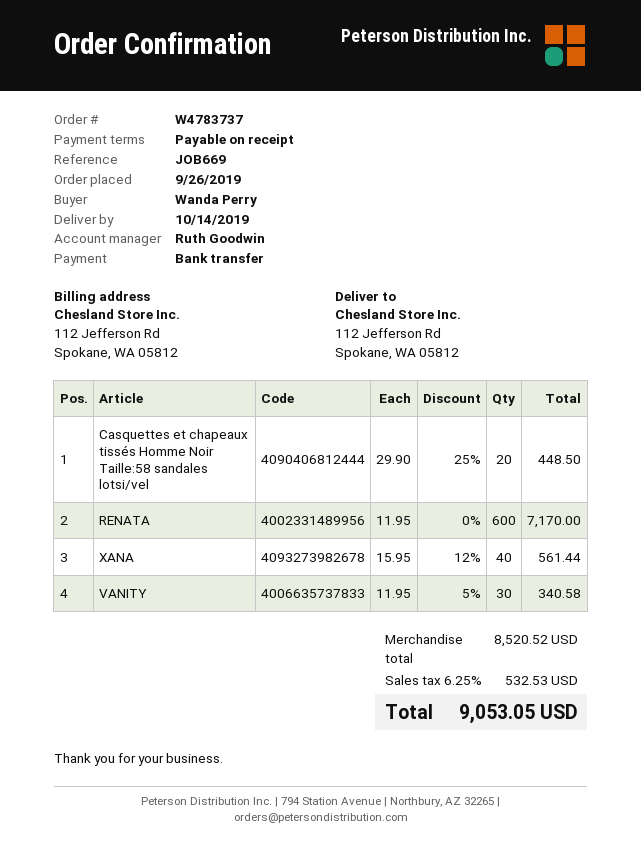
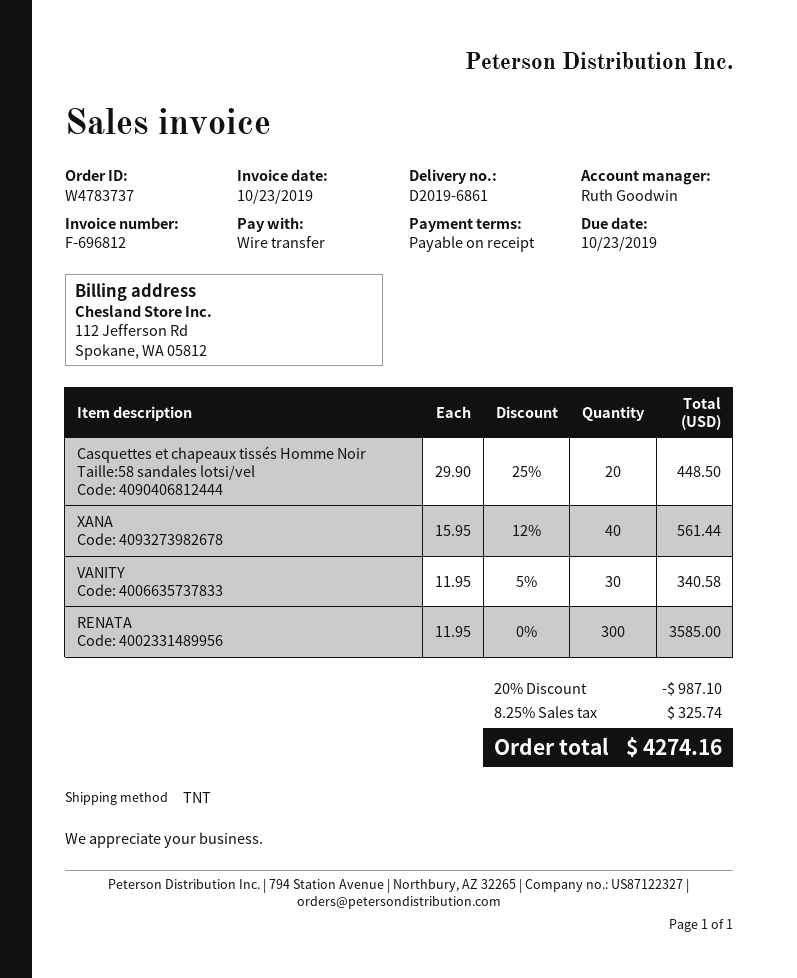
RENATA: 600 x 11.95 = 7170.00 -> 300 x 11.95 = 3585.00
discount: none -> 20% = 987.10
tax: 6.25% = 532.53 -> 8.25% = 325.74
total: 9053.05 -> 4274.16

